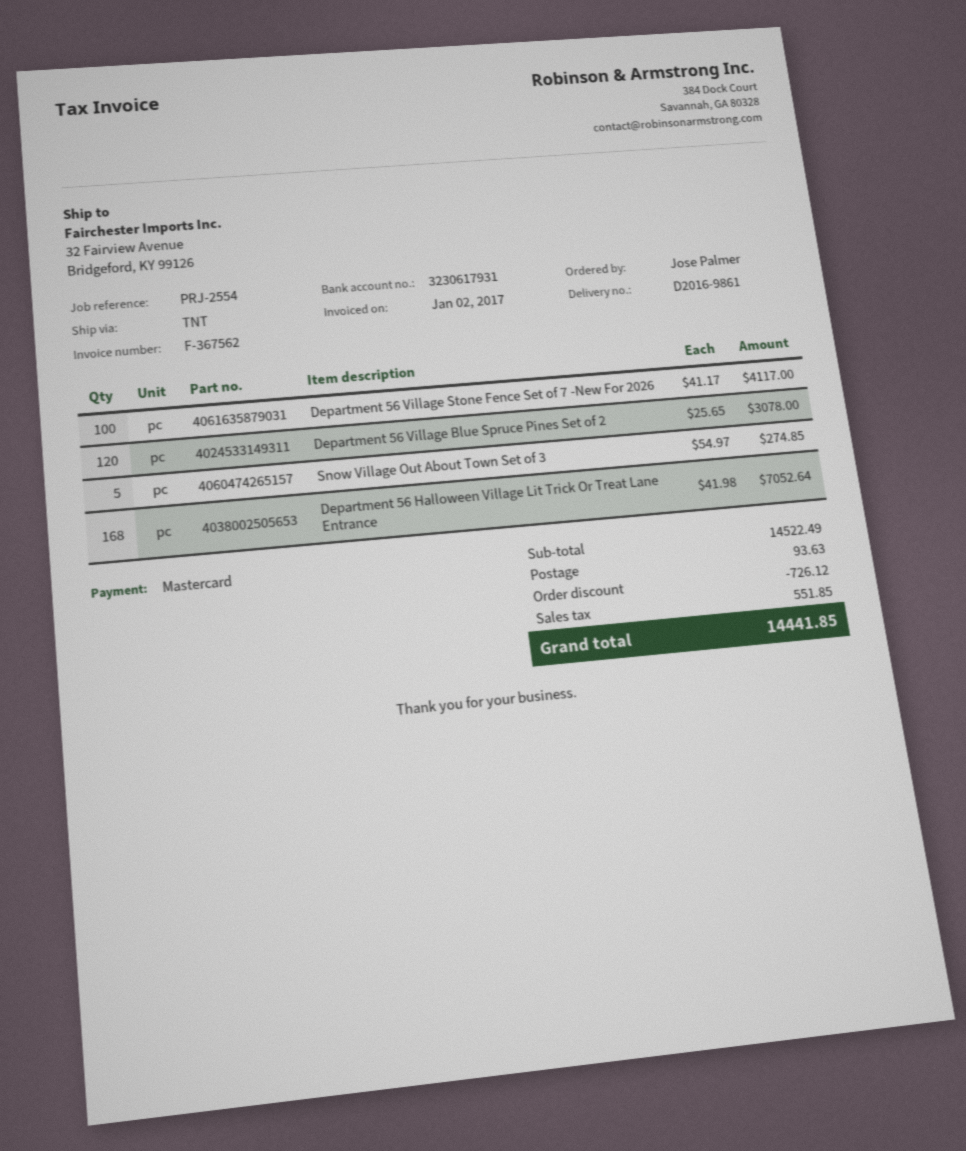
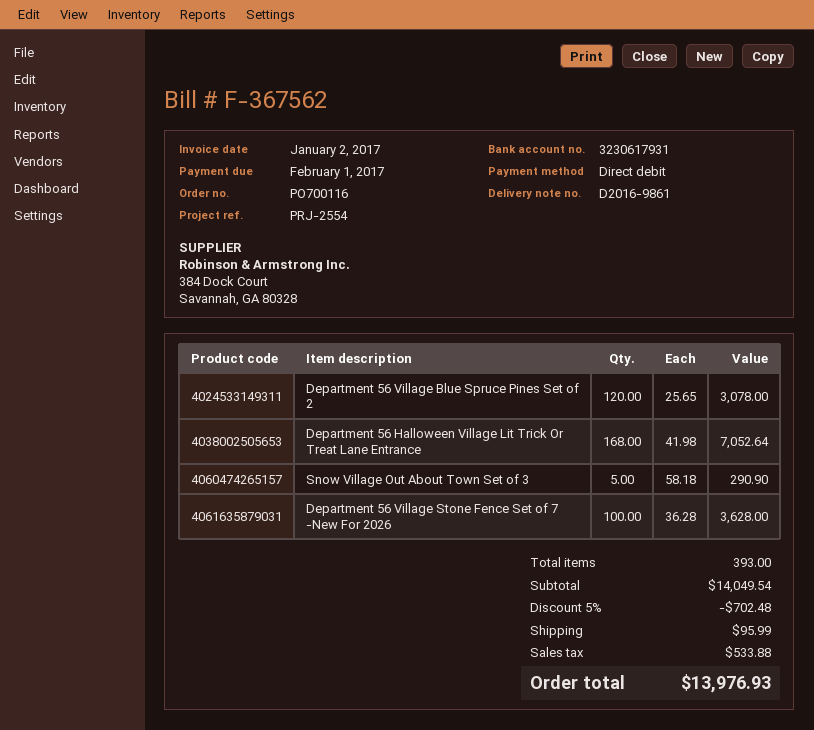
payment method: Mastercard -> direct debit
Department 56 Village Stone Fence Set of 7 -New For 2026: 100 x 41.17 = 4117.00 -> 100 x 36.28 = 3628.00
Snow Village Out About Town Set of 3: 5 x 54.97 = 274.85 -> 5 x 58.18 = 290.90
subtotal: 14522.49 -> 14049.54
discount: 726.12 -> 702.48
shipping: 93.63 -> 95.99
tax: 551.85 -> 533.88
total: 14441.85 -> 13976.93

